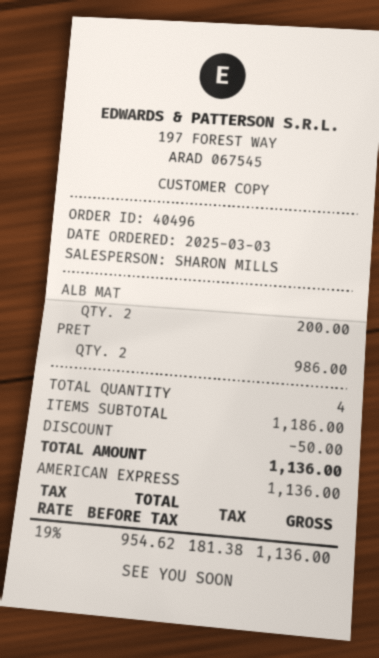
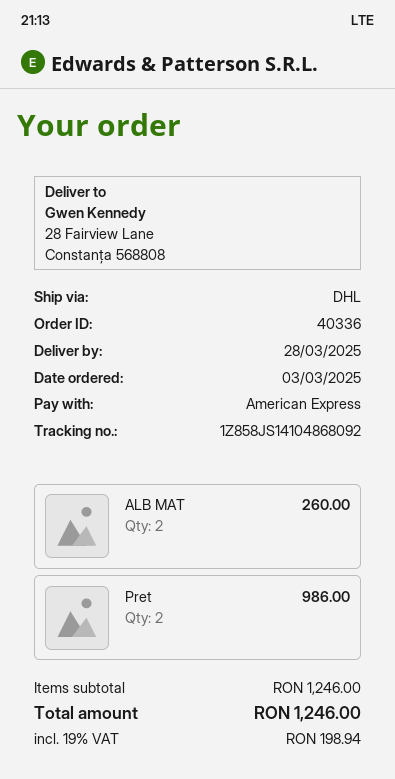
order number: 40496 -> 40336
ALB MAT: 2 for 200.00 -> 2 for 260.00
subtotal: 1186.00 -> 1246.00
discount: 50.00 -> none
tax: 19% = 181.38 -> 19% = 198.94
total: 1136.00 -> 1246.00

